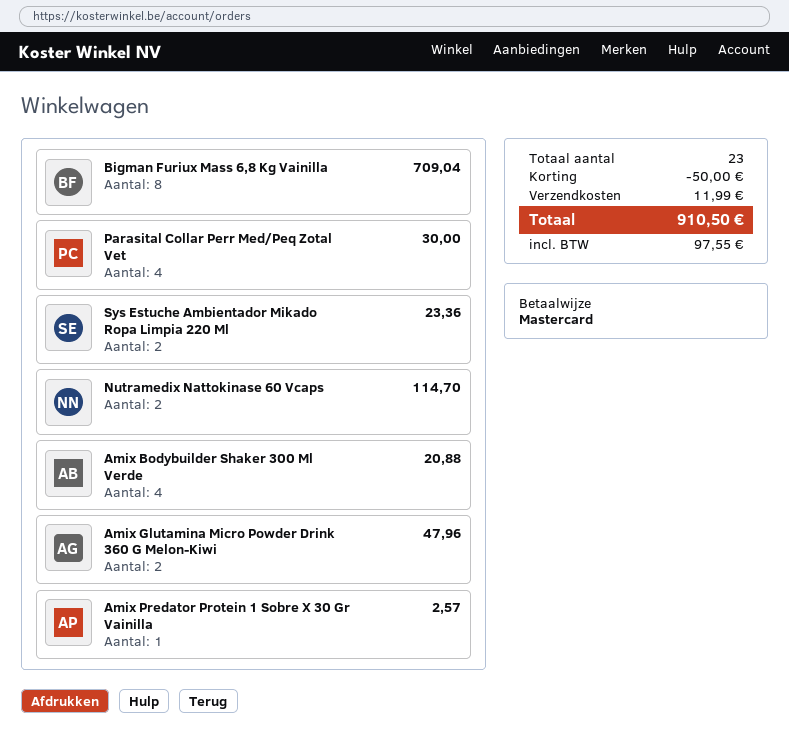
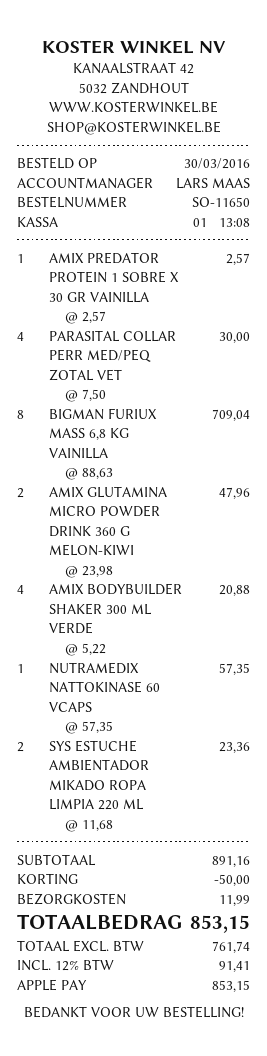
payment method: Mastercard -> Apple Pay
Nutramedix Nattokinase 60 Vcaps: 2 for 114.70 -> 1 for 57.35
tax: 97.55 -> 91.41
total: 910.50 -> 853.15

